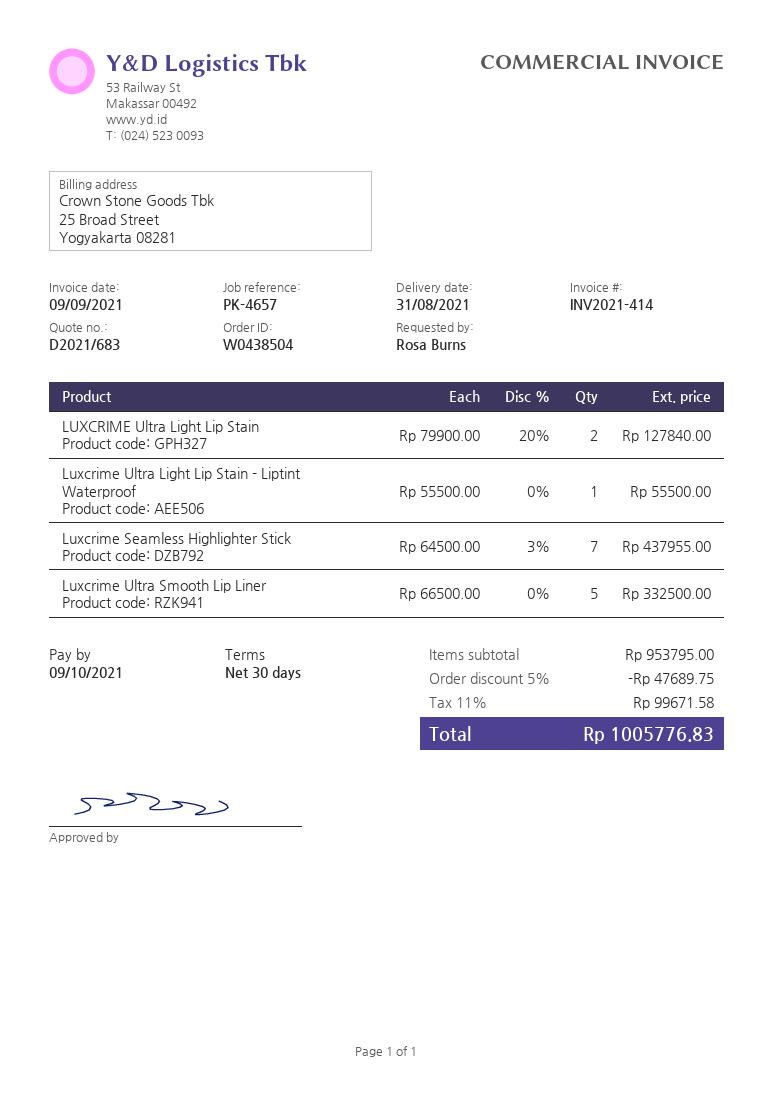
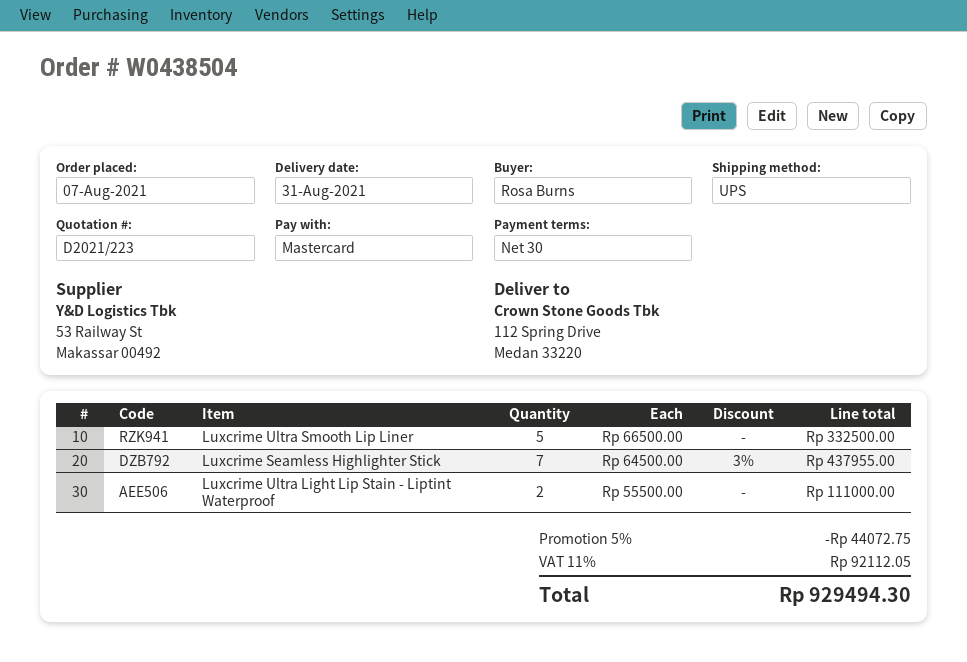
quote number: D2021/683 -> D2021/223
LUXCRIME Ultra Light Lip Stain: 2 x 79900.00 - 20% = 127840.00 -> none
Luxcrime Ultra Light Lip Stain - Liptint Waterproof: 1 x 55500.00 = 55500.00 -> 2 x 55500.00 = 111000.00
discount: 5% = 47689.75 -> 5% = 44072.75
tax: 11% = 99671.58 -> 11% = 92112.05
total: 1005776.83 -> 929494.30

